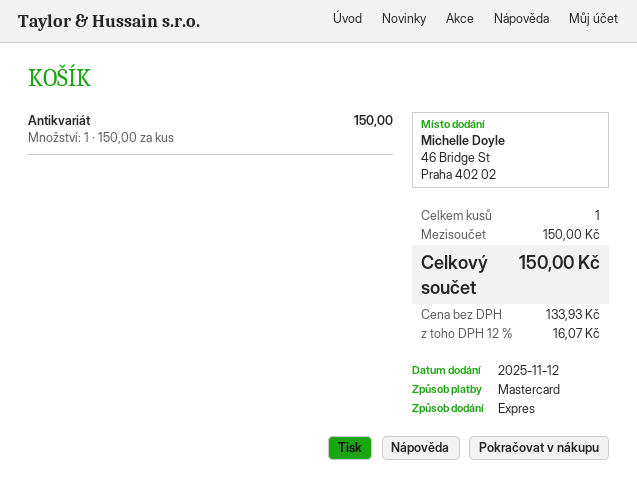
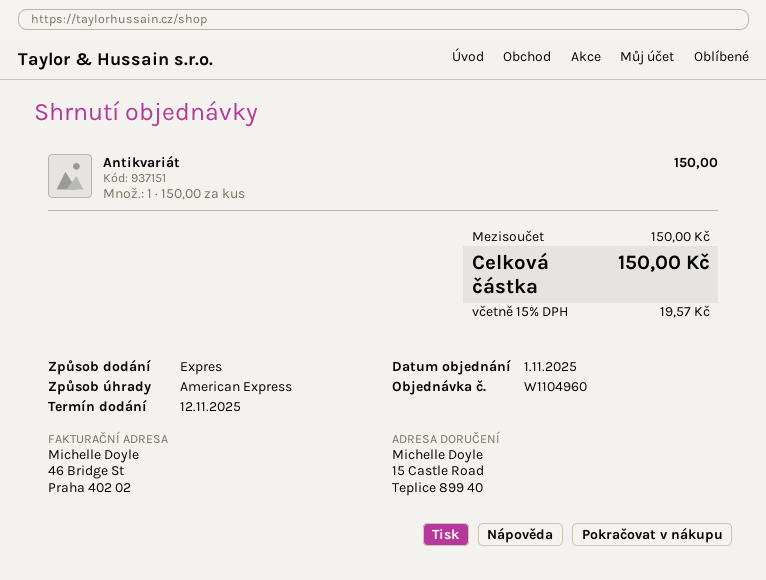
payment method: Mastercard -> American Express
ship to: 46 Bridge St, Praha 402 02 -> 15 Castle Road, Teplice 899 40
tax: 12% = 16.07 -> 15% = 19.57

